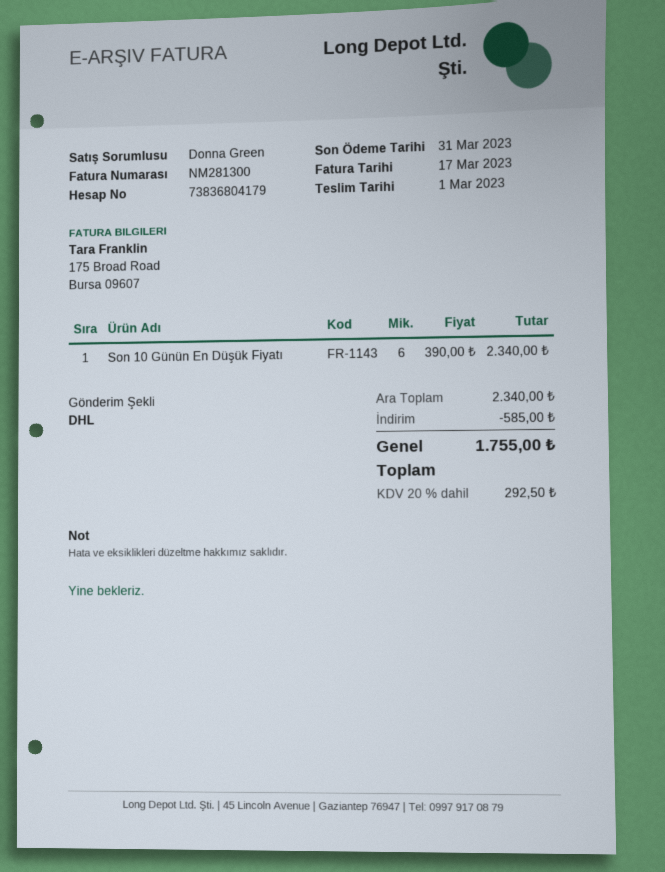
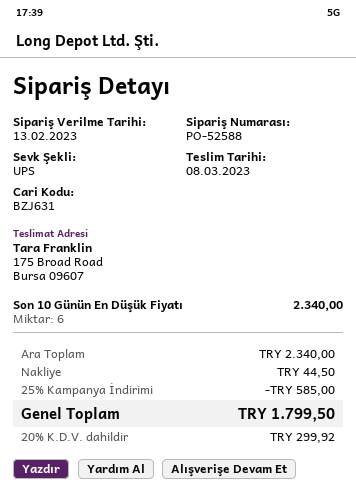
delivery date: 2023-03-01 -> 2023-03-08
shipping method: DHL -> UPS
shipping: none -> 44.50
tax: 20% = 292.50 -> 20% = 299.92
total: 1755.00 -> 1799.50

